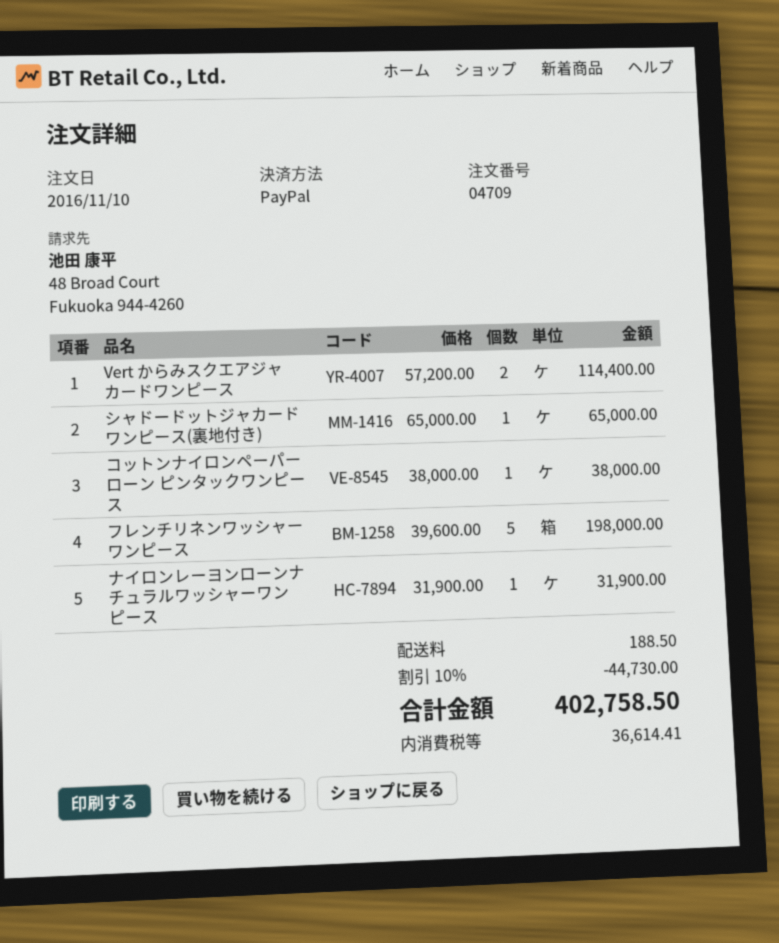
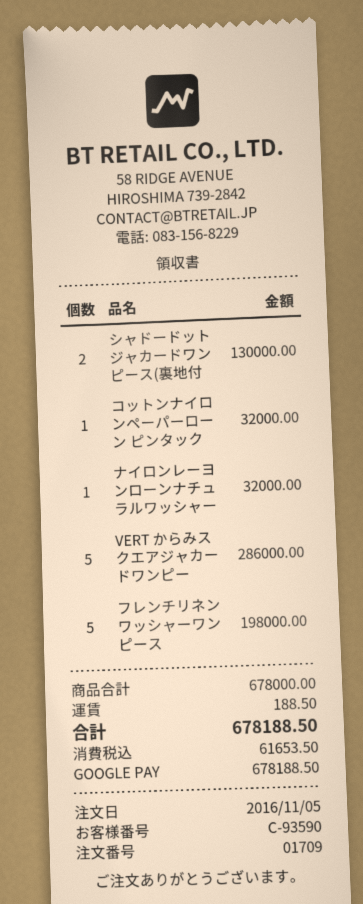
order number: 04709 -> 01709
order date: 2016-11-10 -> 2016-11-05
payment method: PayPal -> Google Pay
Vert からみスクエアジャカードワンピース: 2 for 114400.00 -> 5 for 286000.00
シャドードットジャカードワンピース(裏地付き): 1 for 65000.00 -> 2 for 130000.00
コットンナイロンペーパーローン ピンタックワンピース: 1 for 38000.00 -> 1 for 32000.00
ナイロンレーヨンローンナチュラルワッシャーワンピース: 1 for 31900.00 -> 1 for 32000.00
discount: 10% = 44730.00 -> none
tax: 36614.41 -> 61653.50
total: 402758.50 -> 678188.50

